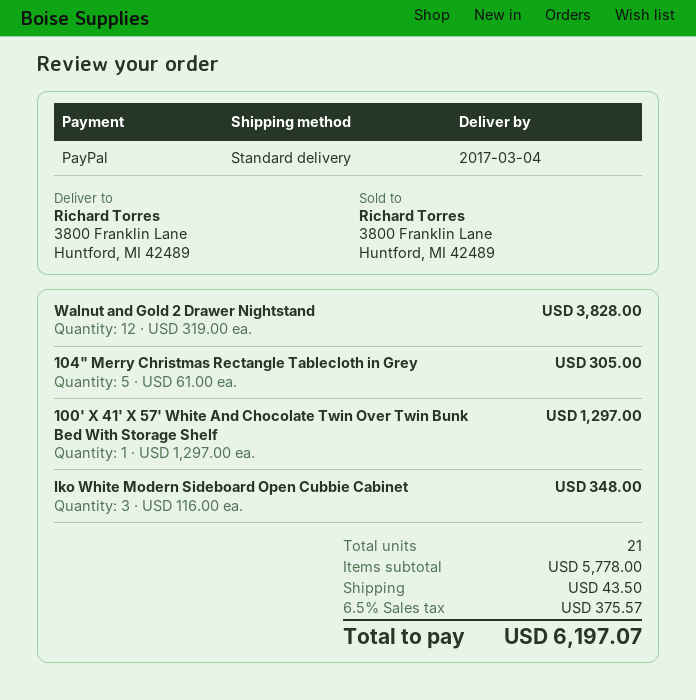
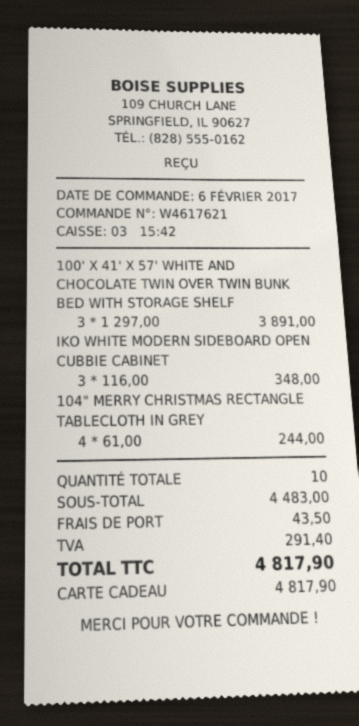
payment method: PayPal -> gift card
Walnut and Gold 2 Drawer Nightstand: 12 x 319.00 = 3828.00 -> none
104" Merry Christmas Rectangle Tablecloth in Grey: 5 x 61.00 = 305.00 -> 4 x 61.00 = 244.00
100' X 41' X 57' White And Chocolate Twin Over Twin Bunk Bed With Storage Shelf: 1 x 1297.00 = 1297.00 -> 3 x 1297.00 = 3891.00
total quantity: 21 -> 10
subtotal: 5778.00 -> 4483.00
tax: 375.57 -> 291.40
total: 6197.07 -> 4817.90

